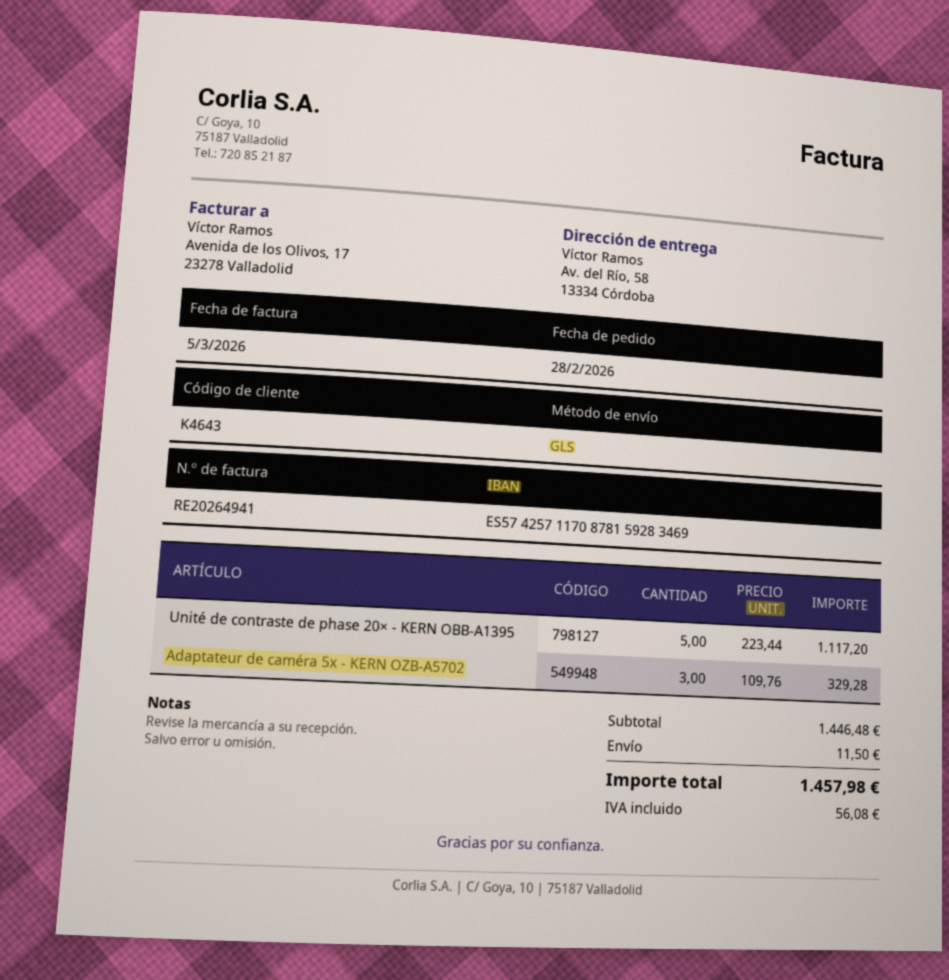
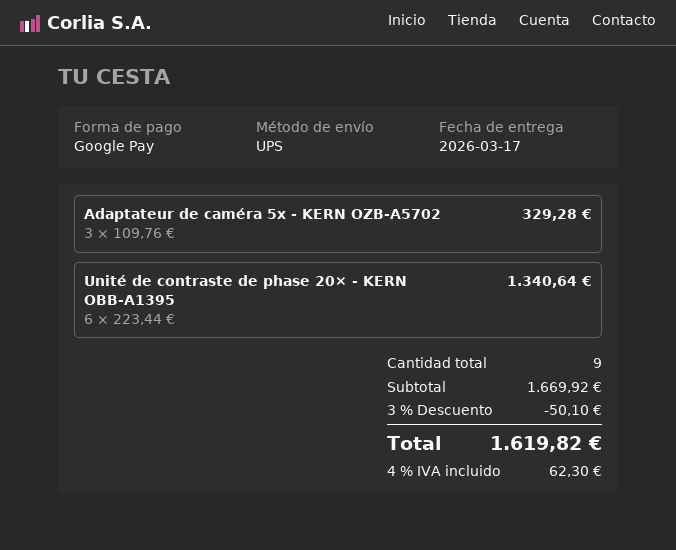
shipping method: GLS -> UPS
Unité de contraste de phase 20× - KERN OBB-A1395: 5 x 223.44 = 1117.20 -> 6 x 223.44 = 1340.64
subtotal: 1446.48 -> 1669.92
discount: none -> 3% = 50.10
shipping: 11.50 -> none
tax: 56.08 -> 62.30
total: 1457.98 -> 1619.82

